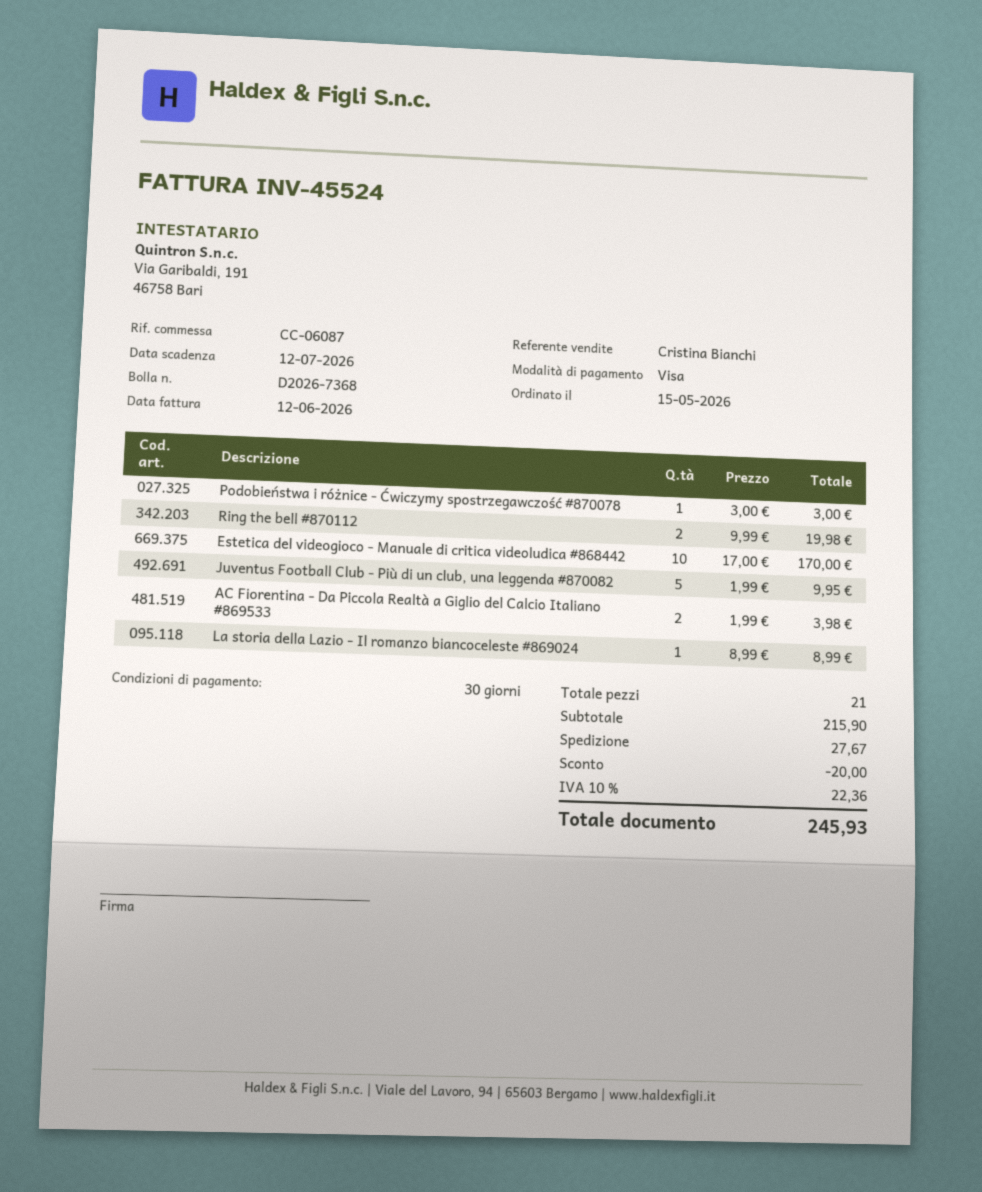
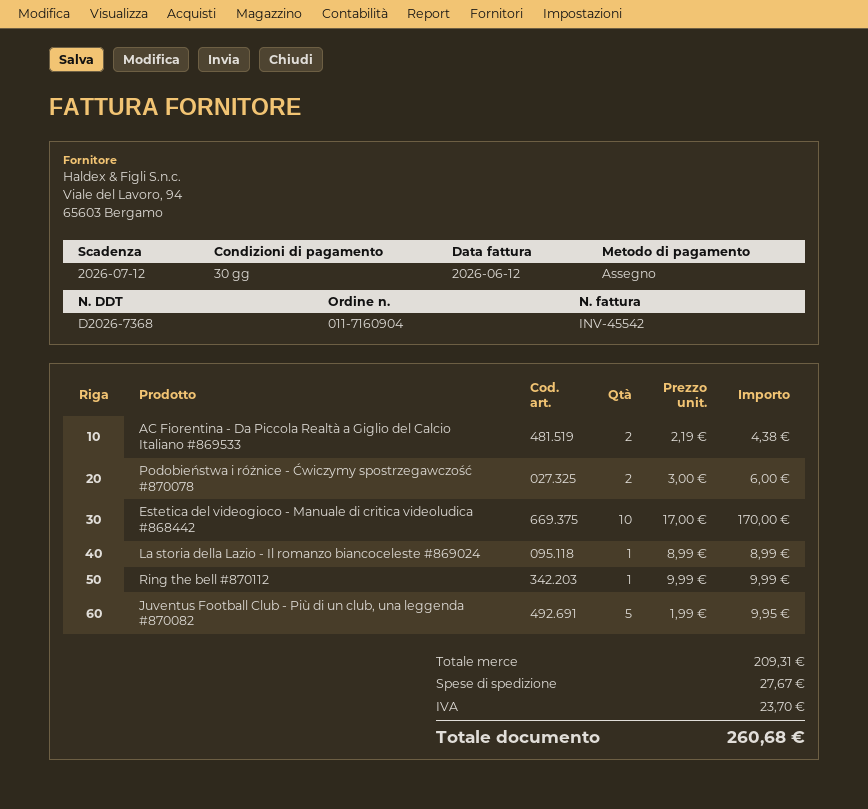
invoice number: INV-45524 -> INV-45542
payment method: Visa -> cheque
Podobieństwa i różnice - Ćwiczymy spostrzegawczość #870078: 1 x 3.00 = 3.00 -> 2 x 3.00 = 6.00
Ring the bell #870112: 2 x 9.99 = 19.98 -> 1 x 9.99 = 9.99
AC Fiorentina - Da Piccola Realtà a Giglio del Calcio Italiano #869533: 2 x 1.99 = 3.98 -> 2 x 2.19 = 4.38
subtotal: 215.90 -> 209.31
discount: 20.00 -> none
tax: 22.36 -> 23.70
total: 245.93 -> 260.68

